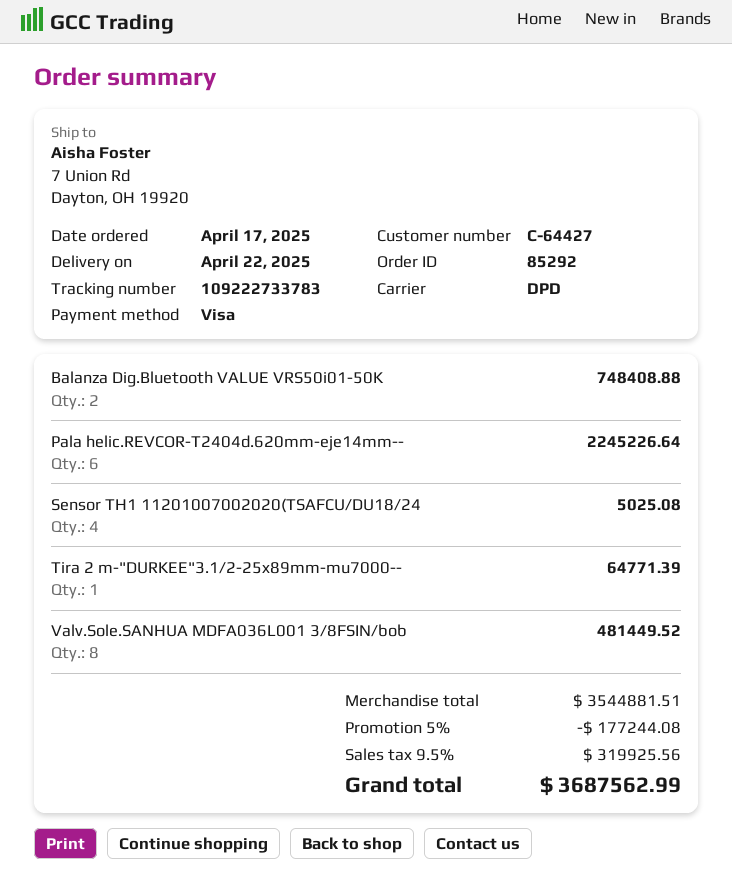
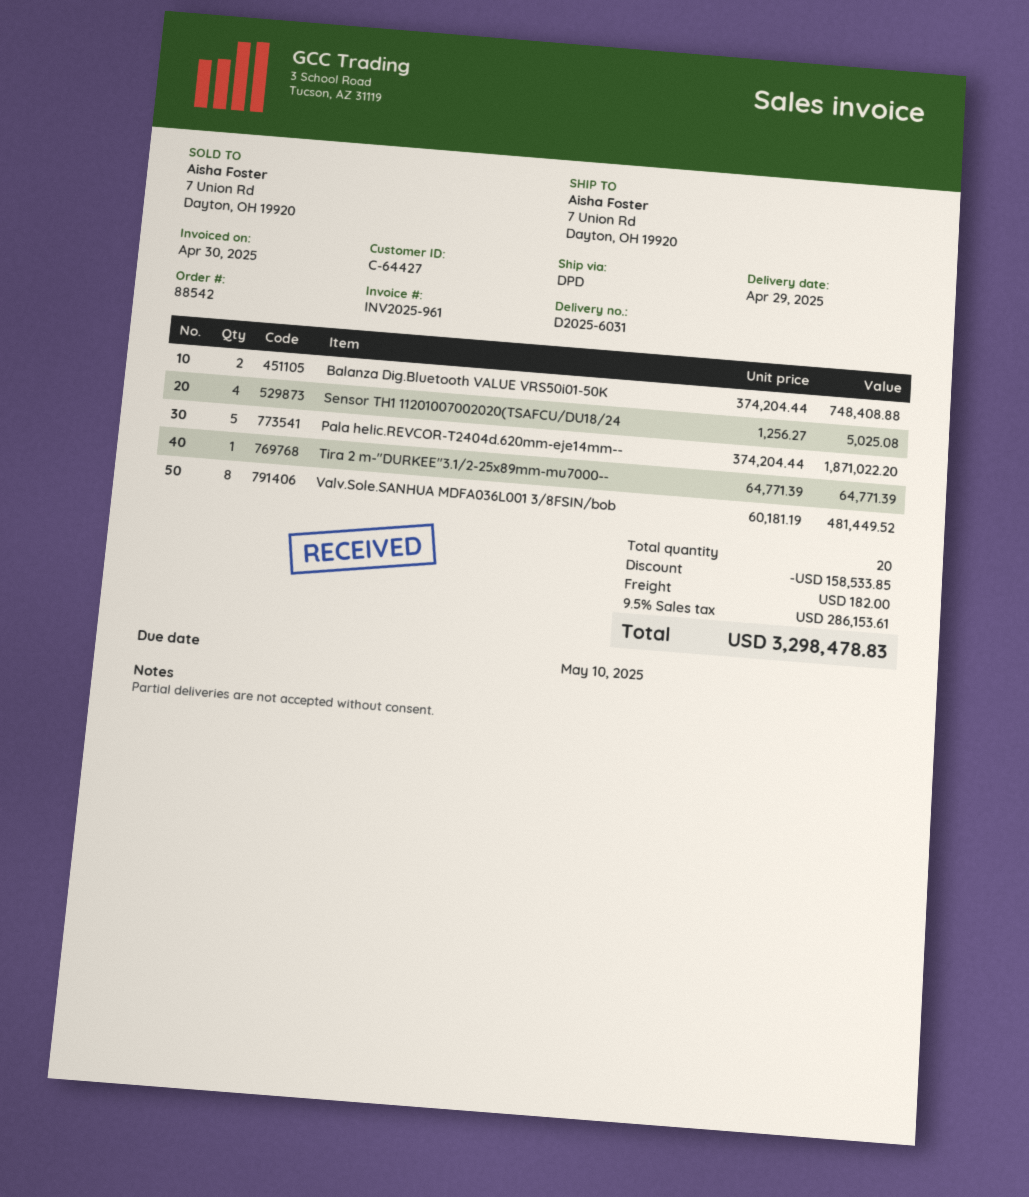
order number: 85292 -> 88542
delivery date: 2025-04-22 -> 2025-04-29
Pala helic.REVCOR-T2404d.620mm-eje14mm--: 6 for 2245226.64 -> 5 for 1871022.20
discount: 177244.08 -> 158533.85
shipping: none -> 182.00
tax: 9.5% = 319925.56 -> 9.5% = 286153.61
total: 3687562.99 -> 3298478.83

